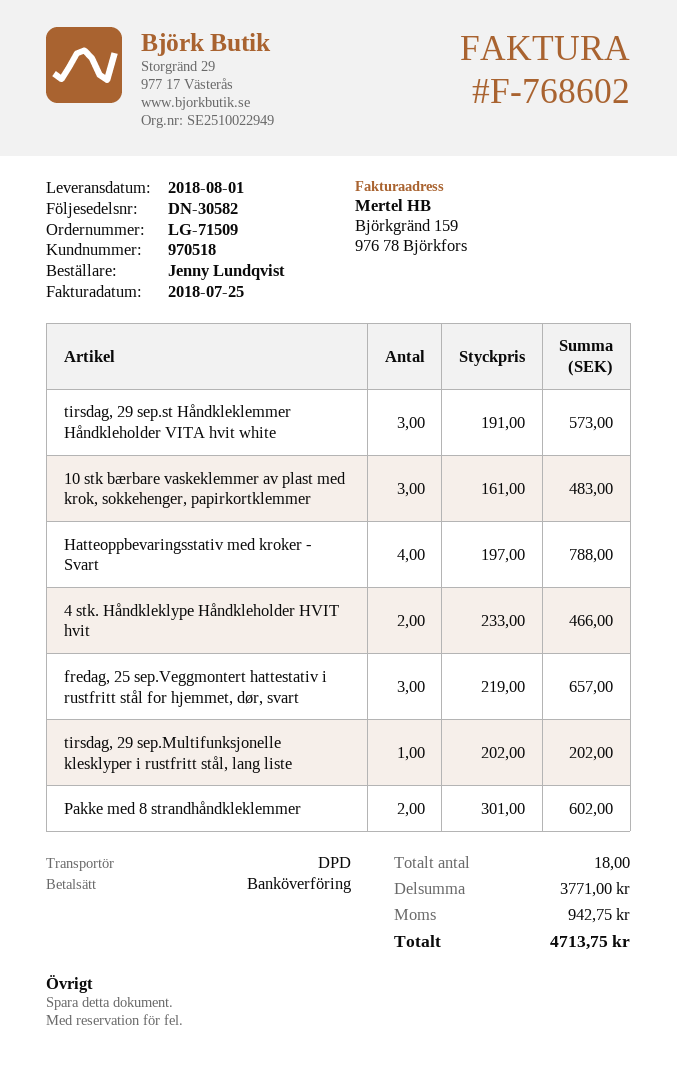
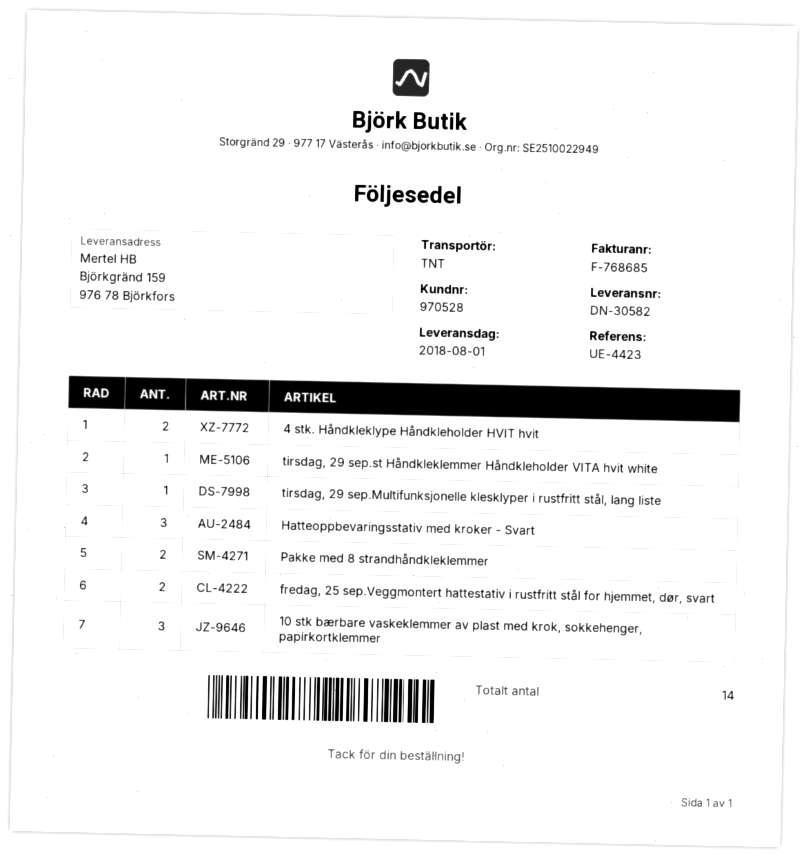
invoice number: F-768602 -> F-768685
customer number: 970518 -> 970528
shipping method: DPD -> TNT
tirsdag, 29 sep.st Håndkleklemmer Håndkleholder VITA hvit white: 3 -> 1
Hatteoppbevaringsstativ med kroker - Svart: 4 -> 3
fredag, 25 sep.Veggmontert hattestativ i rustfritt stål for hjemmet, dør, svart: 3 -> 2
total quantity: 18 -> 14

